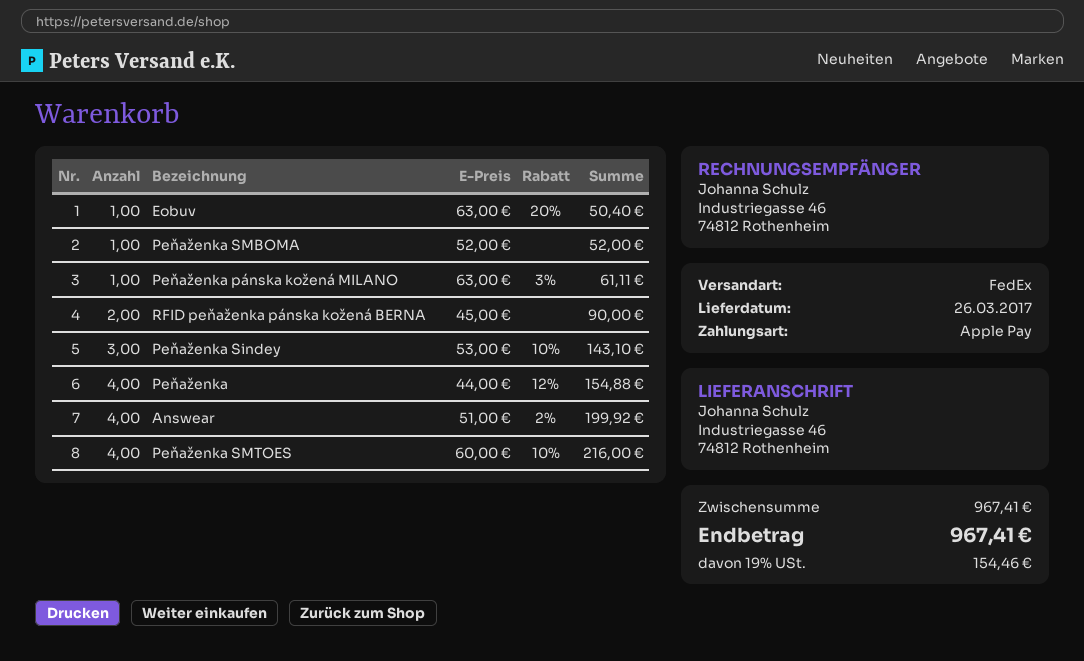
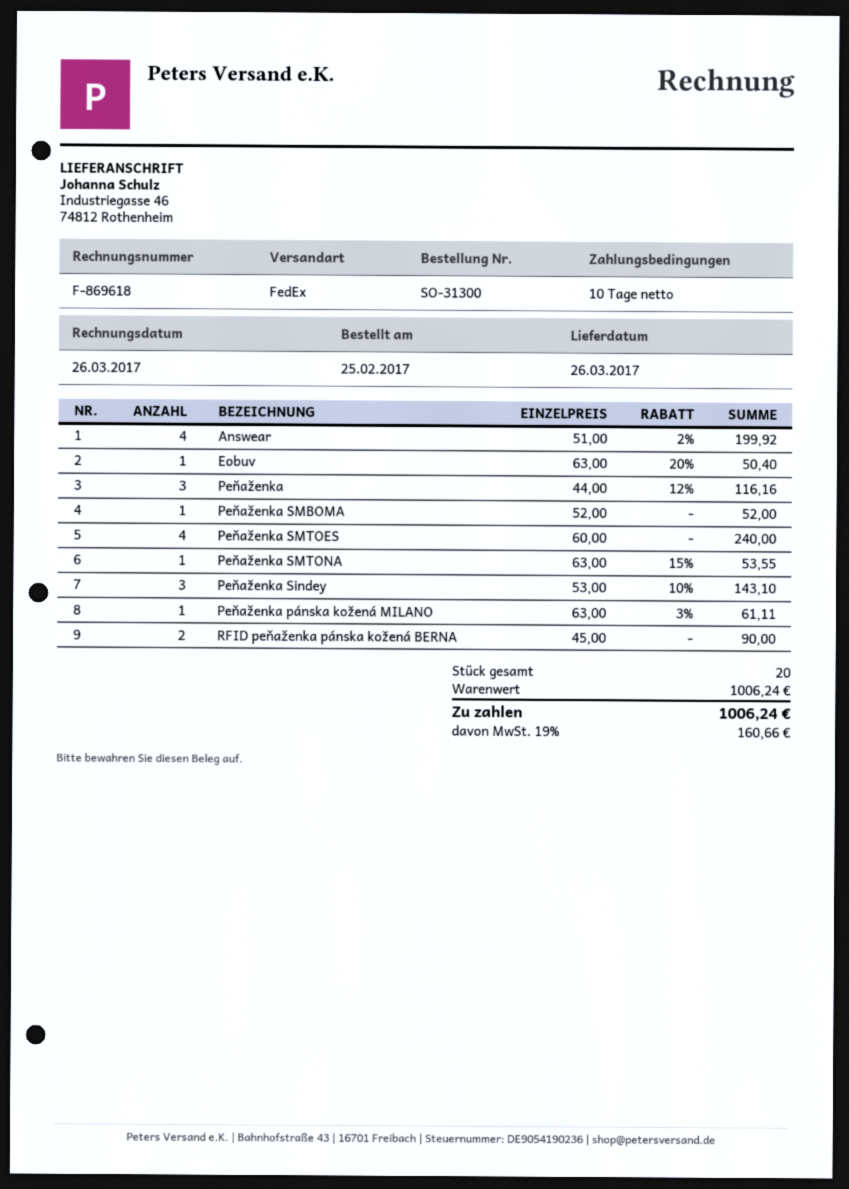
Peňaženka: 4 x 44.00 - 12% = 154.88 -> 3 x 44.00 - 12% = 116.16
Peňaženka SMTOES: 4 x 60.00 - 10% = 216.00 -> 4 x 60.00 = 240.00
Peňaženka SMTONA: none -> 1 x 63.00 - 15% = 53.55
subtotal: 967.41 -> 1006.24
tax: 19% = 154.46 -> 19% = 160.66
total: 967.41 -> 1006.24

